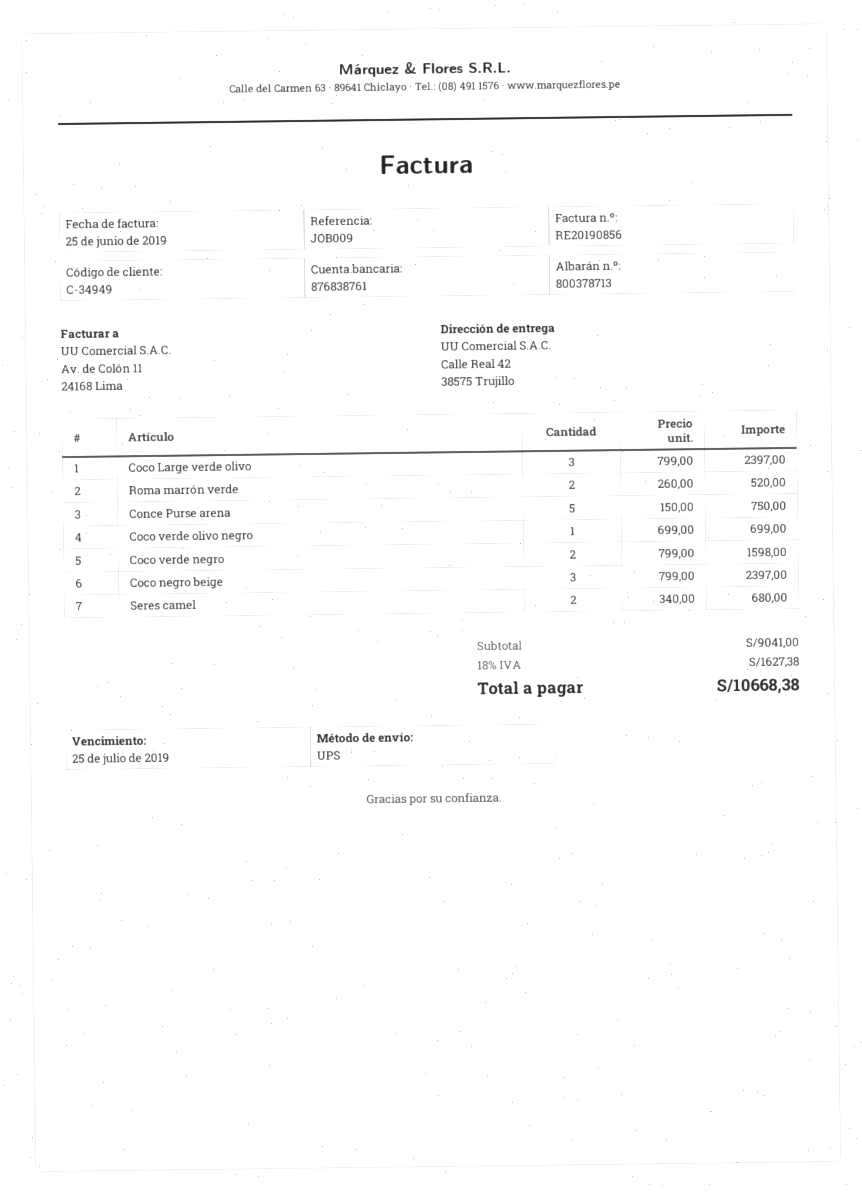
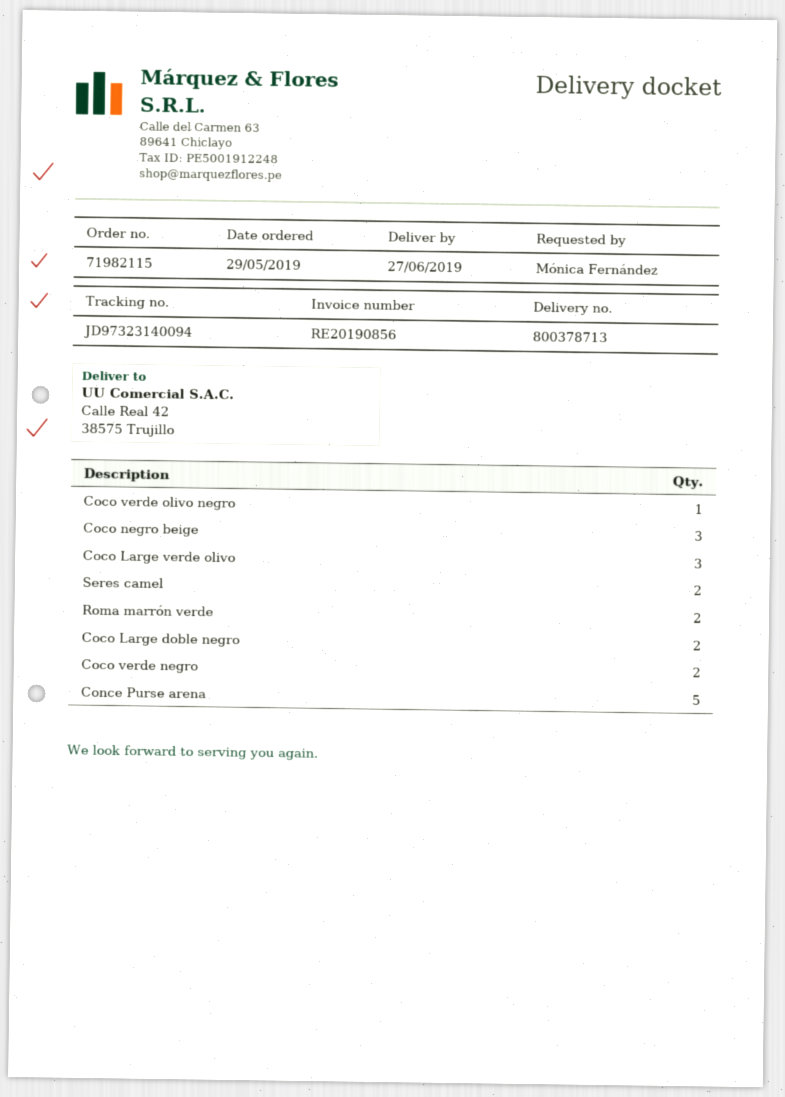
Coco Large doble negro: none -> 2

